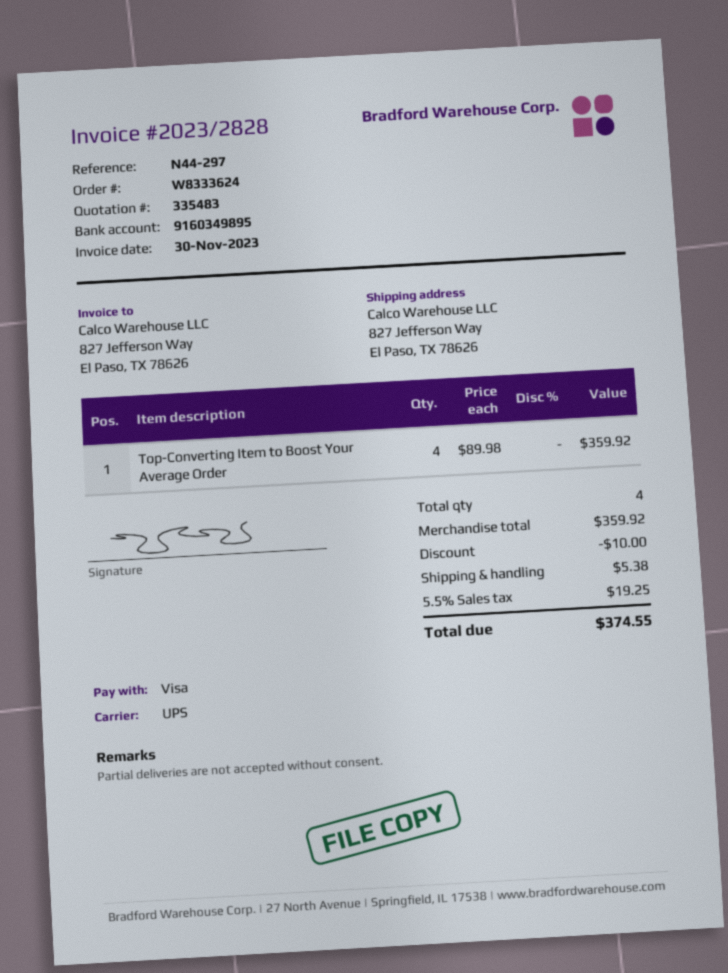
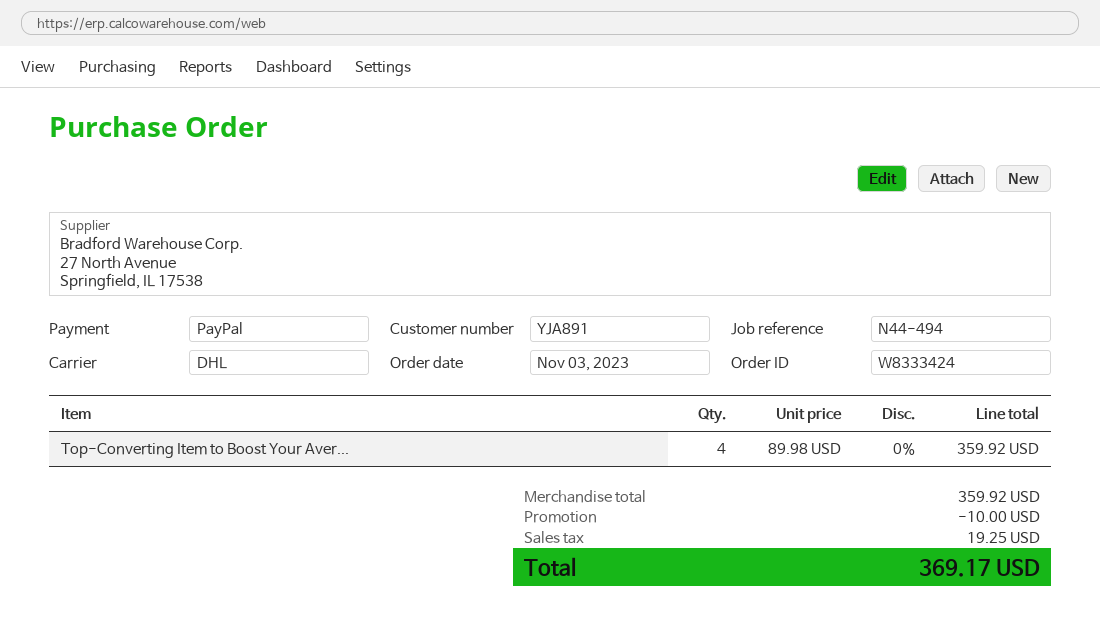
order number: W8333624 -> W8333424
reference: N44-297 -> N44-494
payment method: Visa -> PayPal
shipping method: UPS -> DHL
shipping: 5.38 -> none
total: 374.55 -> 369.17

